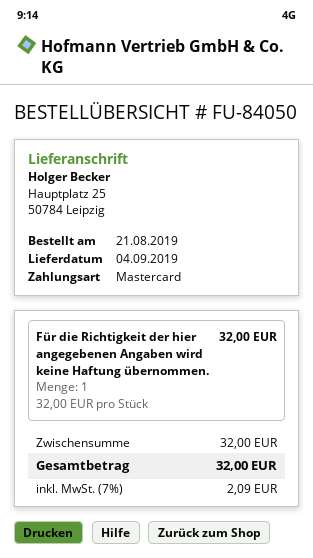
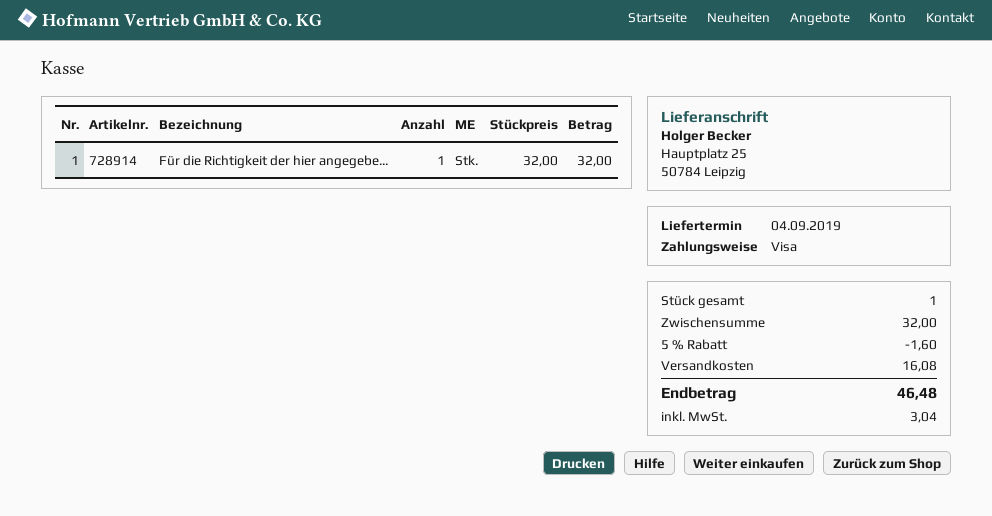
payment method: Mastercard -> Visa
discount: none -> 5% = 1.60
shipping: none -> 16.08
tax: 2.09 -> 3.04
total: 32.00 -> 46.48

